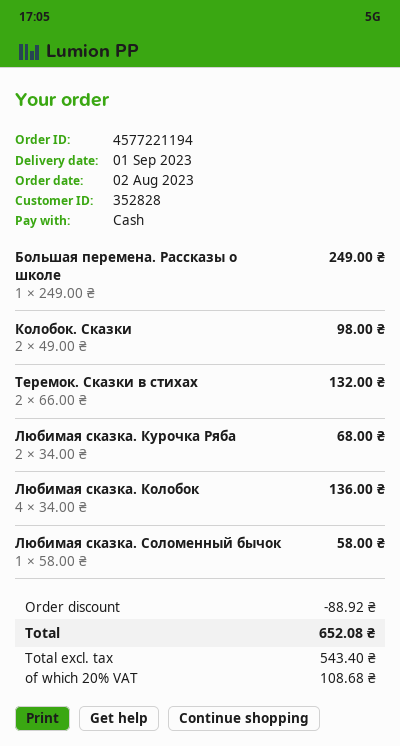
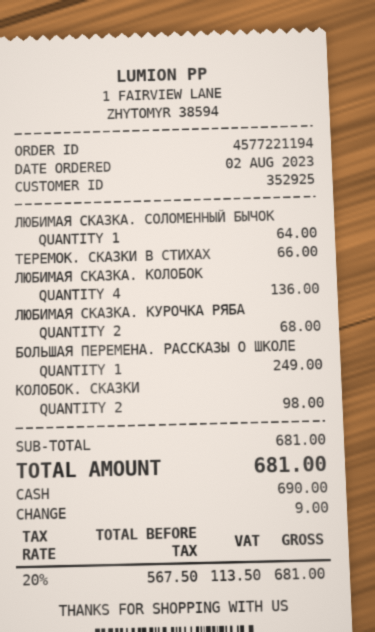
customer number: 352828 -> 352925
Теремок. Сказки в стихах: 2 for 132.00 -> 1 for 66.00
Любимая сказка. Соломенный бычок: 1 for 58.00 -> 1 for 64.00
discount: 88.92 -> none
net: 543.40 -> 567.50
tax: 20% = 108.68 -> 20% = 113.50
total: 652.08 -> 681.00

